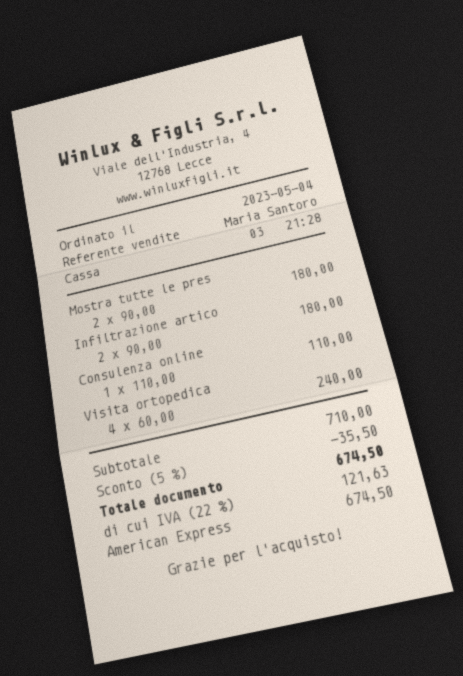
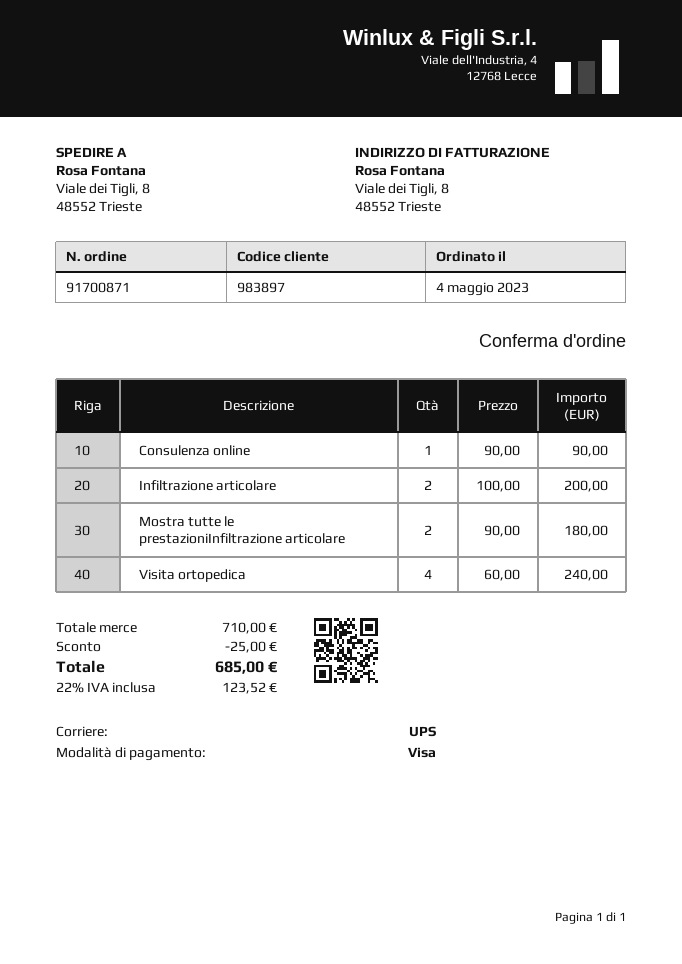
payment method: American Express -> Visa
Infiltrazione artico: 2 x 90.00 = 180.00 -> 2 x 100.00 = 200.00
Consulenza online: 1 x 110.00 = 110.00 -> 1 x 90.00 = 90.00
discount: 35.50 -> 25.00
tax: 22% = 121.63 -> 22% = 123.52
total: 674.50 -> 685.00

